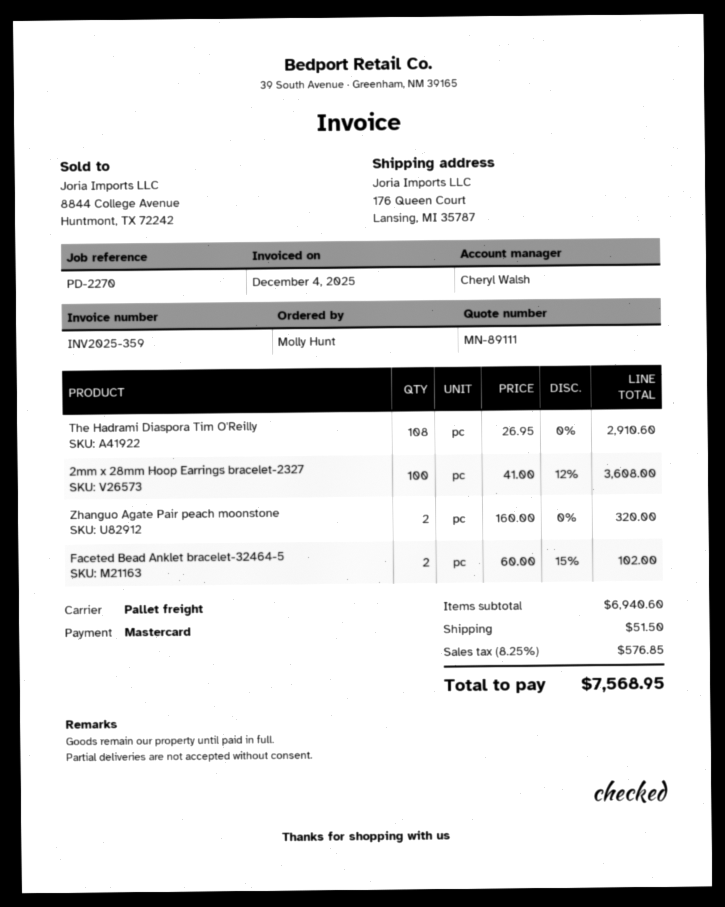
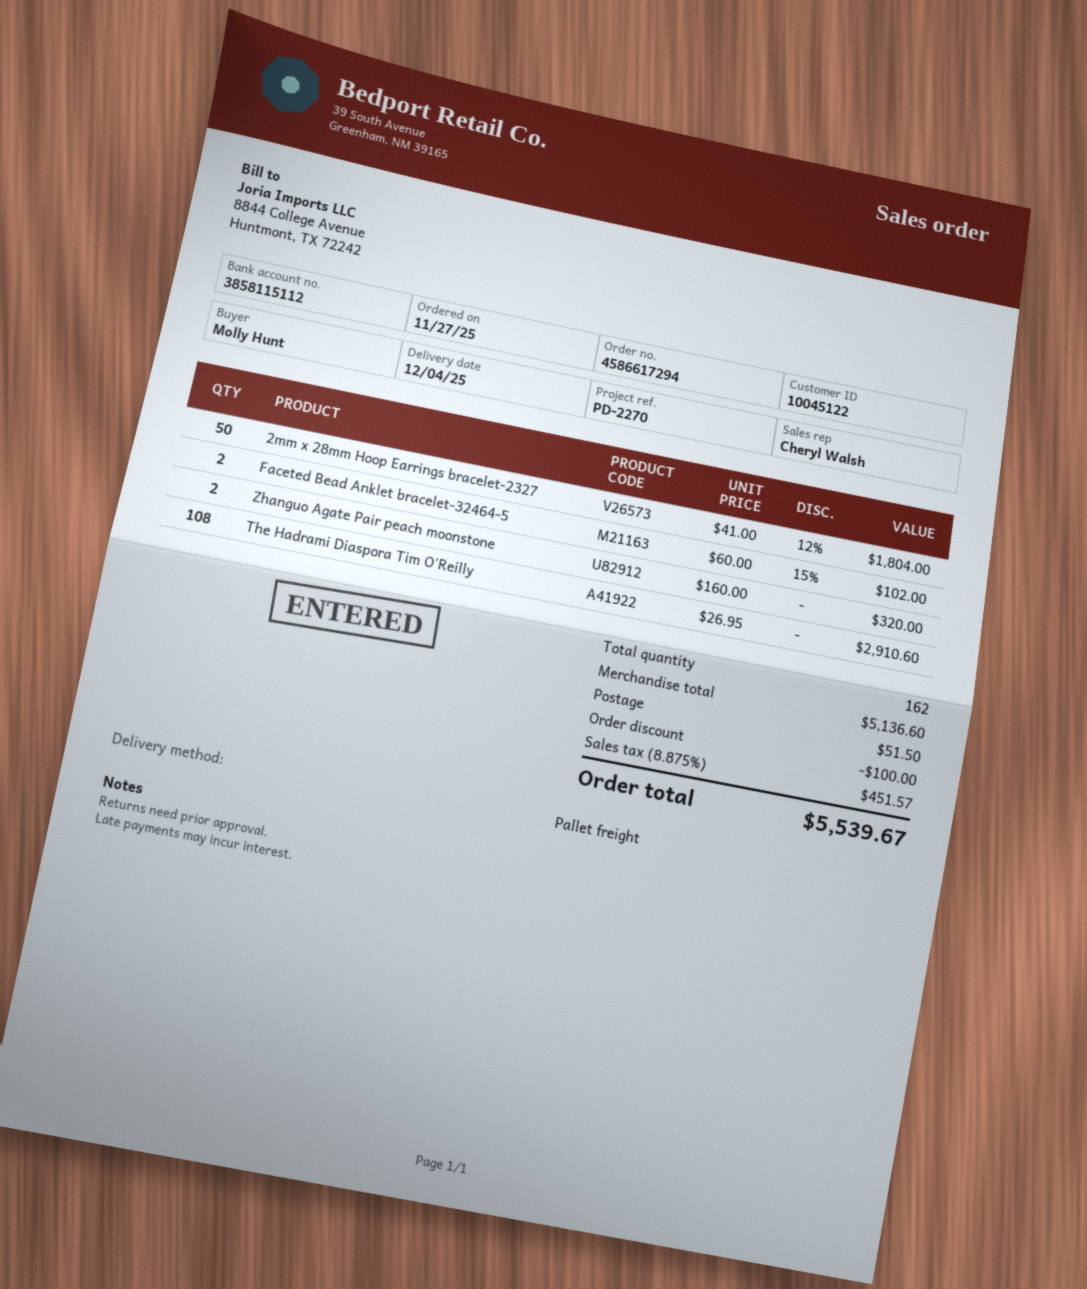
2mm x 28mm Hoop Earrings bracelet-2327: 100 x 41.00 - 12% = 3608.00 -> 50 x 41.00 - 12% = 1804.00
subtotal: 6940.60 -> 5136.60
discount: none -> 100.00
tax: 8.25% = 576.85 -> 8.875% = 451.57
total: 7568.95 -> 5539.67

